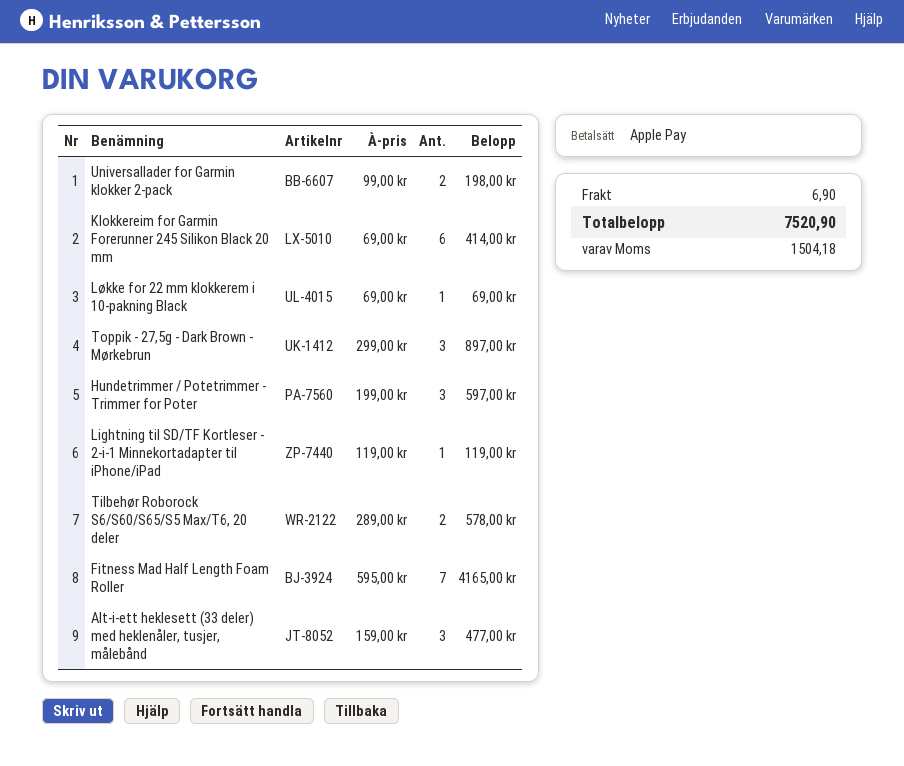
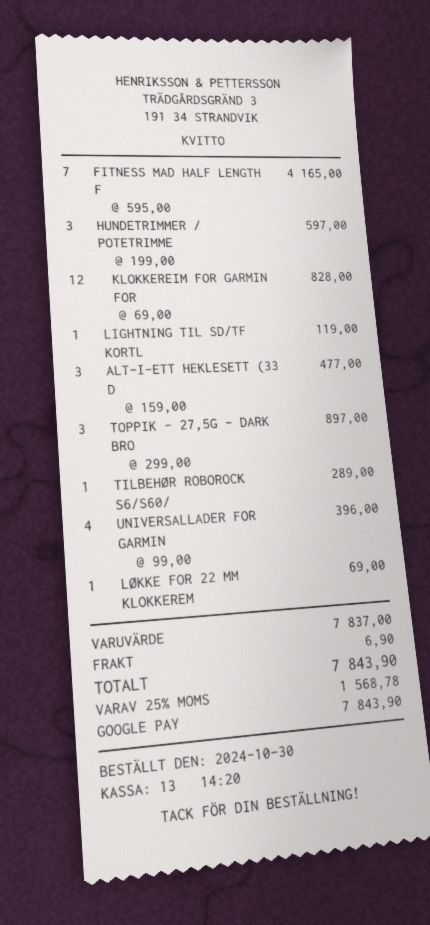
payment method: Apple Pay -> Google Pay
Universallader for Garmin klokker 2-pack: 2 x 99.00 = 198.00 -> 4 x 99.00 = 396.00
Klokkereim for Garmin Forerunner 245 Silikon Black 20 mm: 6 x 69.00 = 414.00 -> 12 x 69.00 = 828.00
Tilbehør Roborock S6/S60/S65/S5 Max/T6, 20 deler: 2 x 289.00 = 578.00 -> 1 x 289.00 = 289.00
tax: 1504.18 -> 1568.78
total: 7520.90 -> 7843.90

